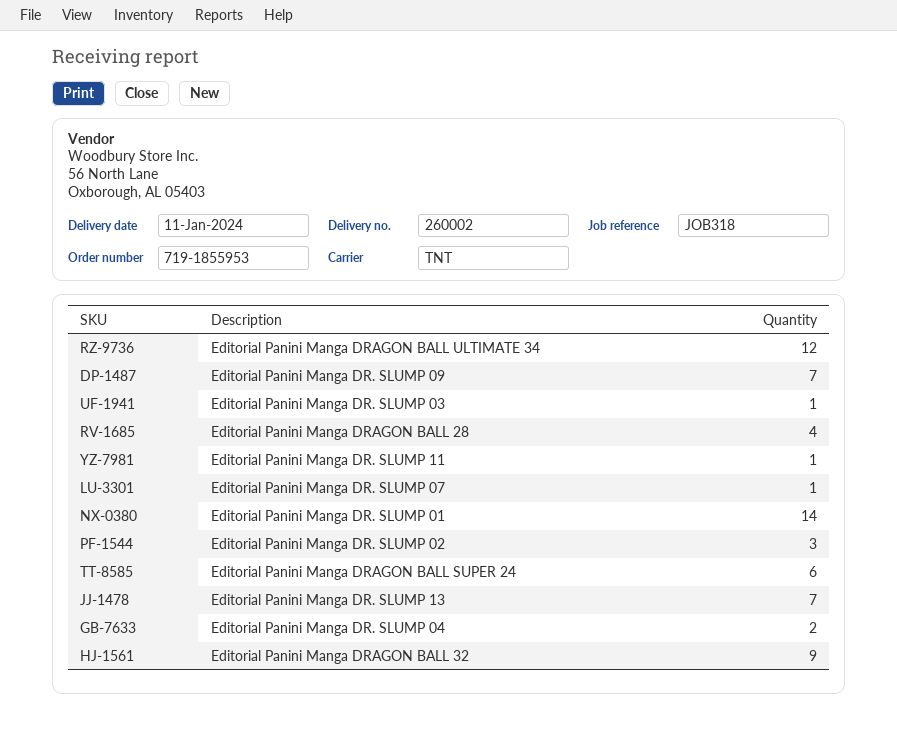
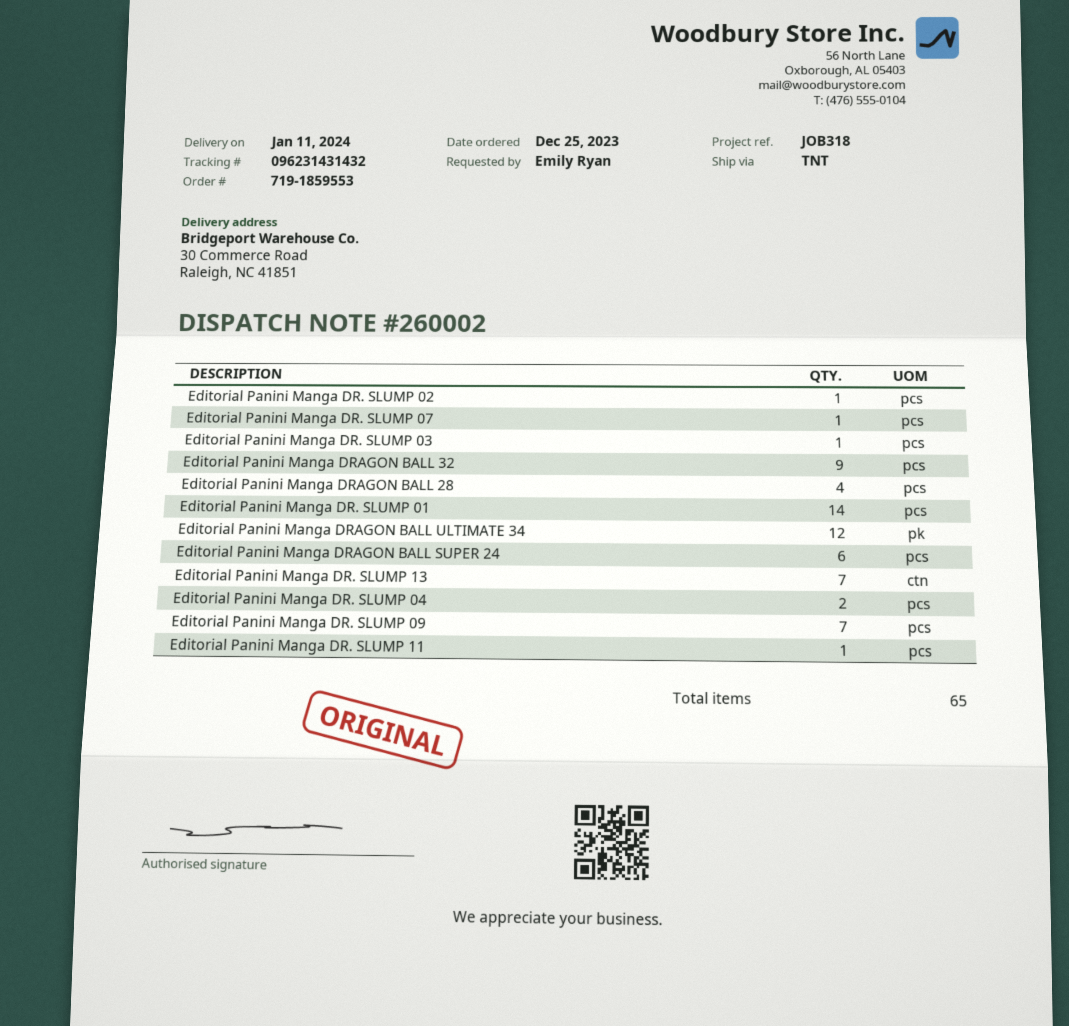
order number: 719-1855953 -> 719-1859553
Editorial Panini Manga DR. SLUMP 02: 3 -> 1

